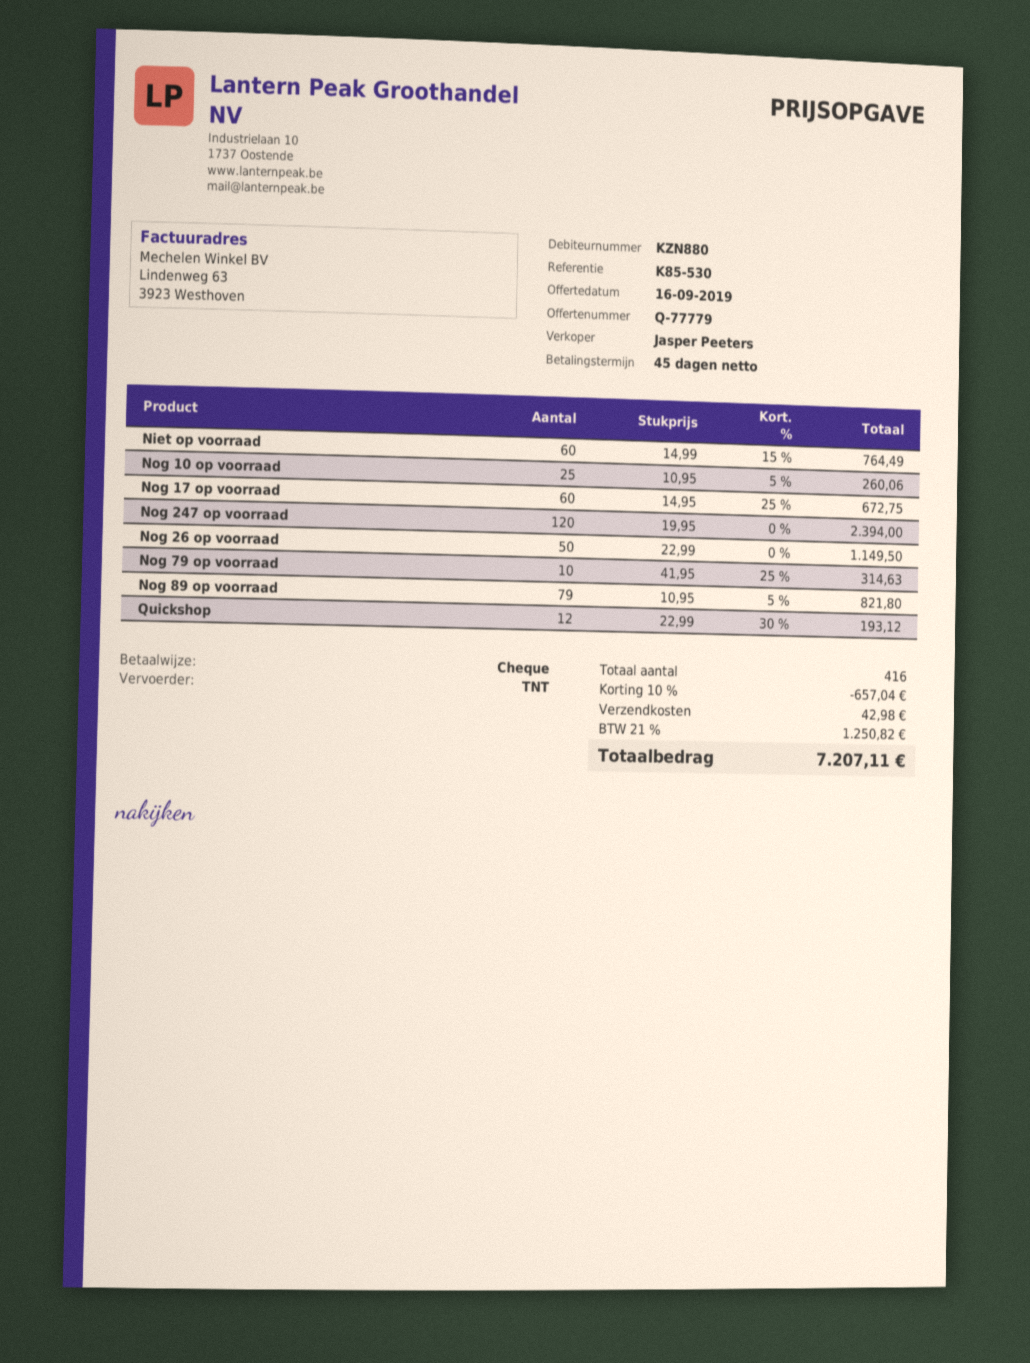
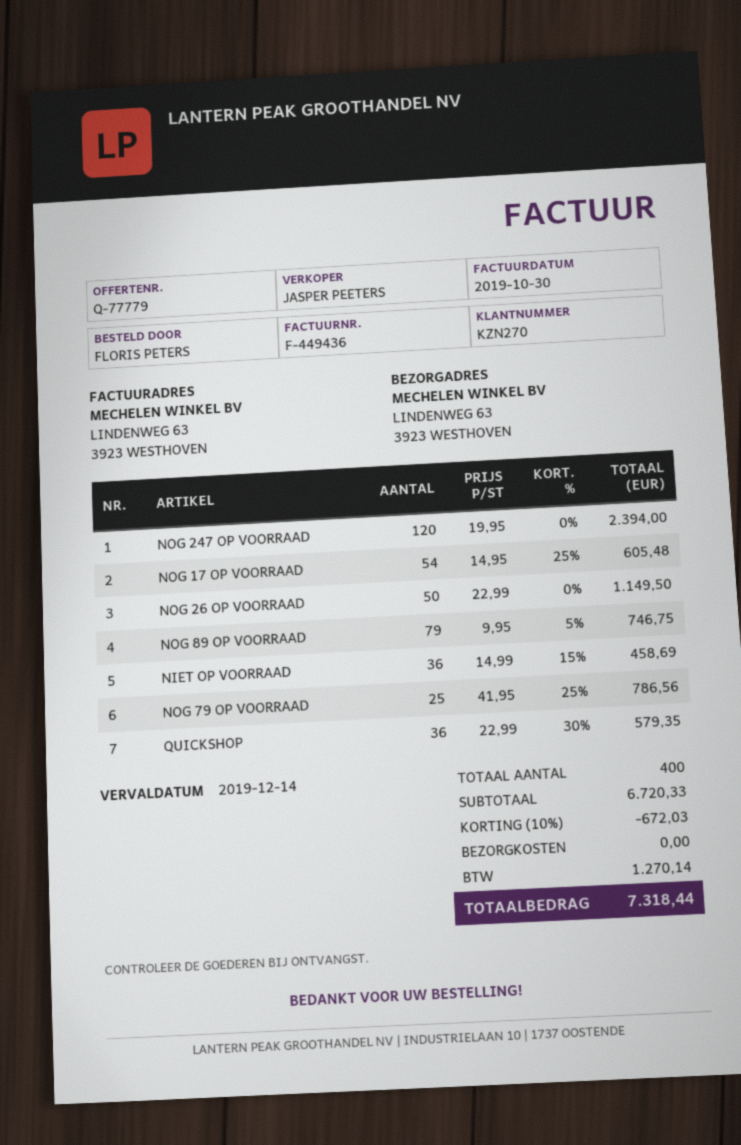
customer number: KZN880 -> KZN270
Niet op voorraad: 60 x 14.99 - 15% = 764.49 -> 36 x 14.99 - 15% = 458.69
Nog 10 op voorraad: 25 x 10.95 - 5% = 260.06 -> none
Nog 17 op voorraad: 60 x 14.95 - 25% = 672.75 -> 54 x 14.95 - 25% = 605.48
Nog 79 op voorraad: 10 x 41.95 - 25% = 314.63 -> 25 x 41.95 - 25% = 786.56
Nog 89 op voorraad: 79 x 10.95 - 5% = 821.80 -> 79 x 9.95 - 5% = 746.75
Quickshop: 12 x 22.99 - 30% = 193.12 -> 36 x 22.99 - 30% = 579.35
total quantity: 416 -> 400
discount: 10% = 657.04 -> 10% = 672.03
shipping: 42.98 -> 0.00
tax: 1250.82 -> 1270.14
total: 7207.11 -> 7318.44

